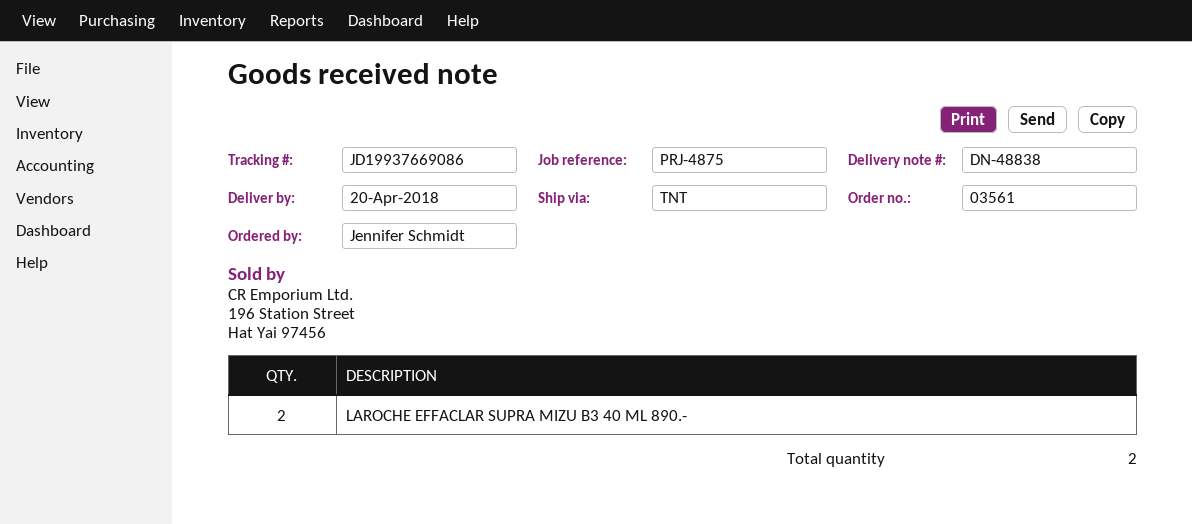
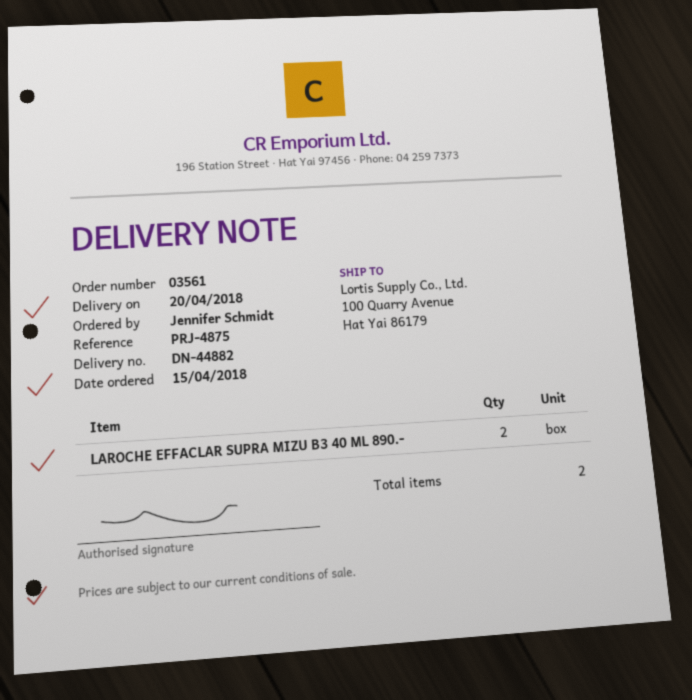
delivery note number: DN-48838 -> DN-44882

